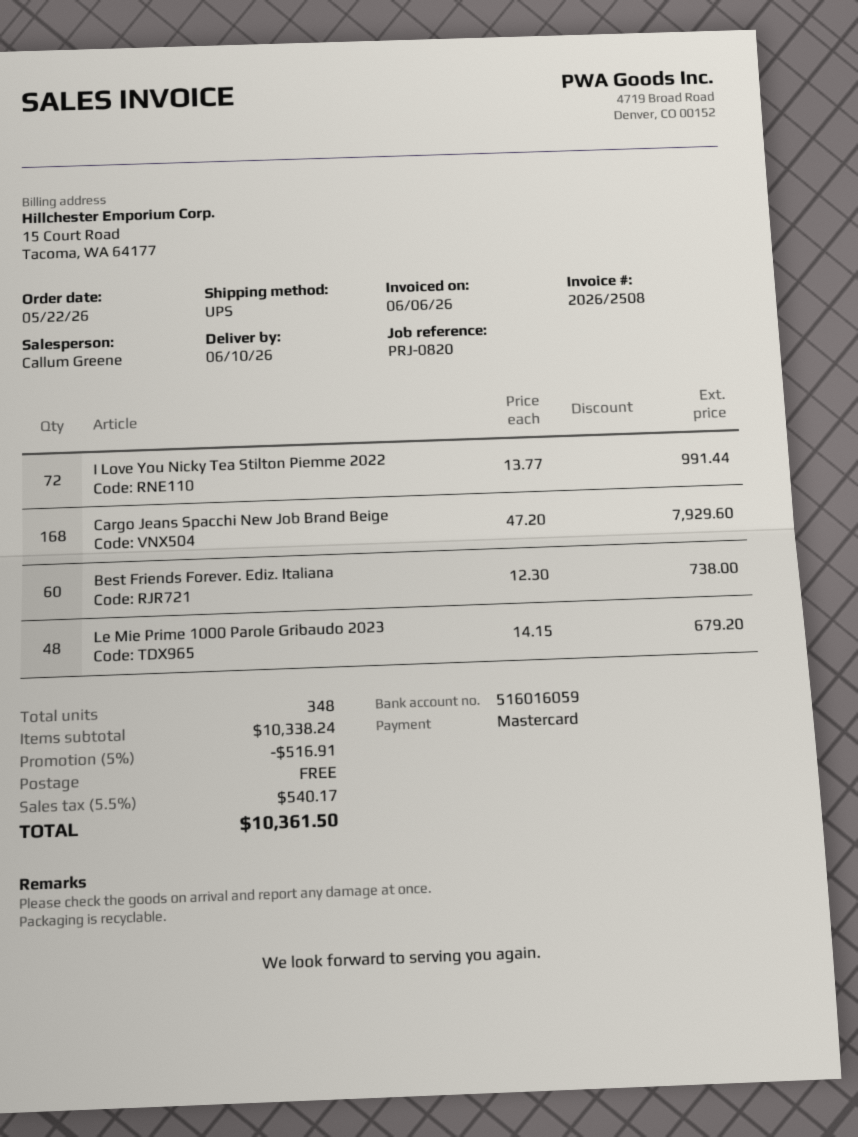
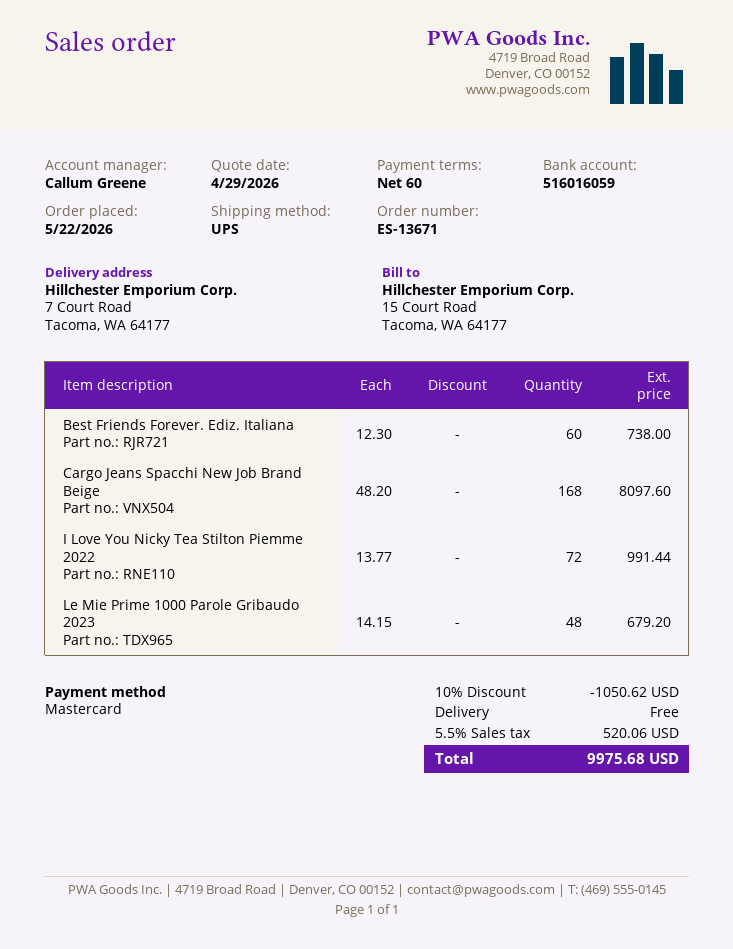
Cargo Jeans Spacchi New Job Brand Beige: 168 x 47.20 = 7929.60 -> 168 x 48.20 = 8097.60
discount: 5% = 516.91 -> 10% = 1050.62
tax: 5.5% = 540.17 -> 5.5% = 520.06
total: 10361.50 -> 9975.68

